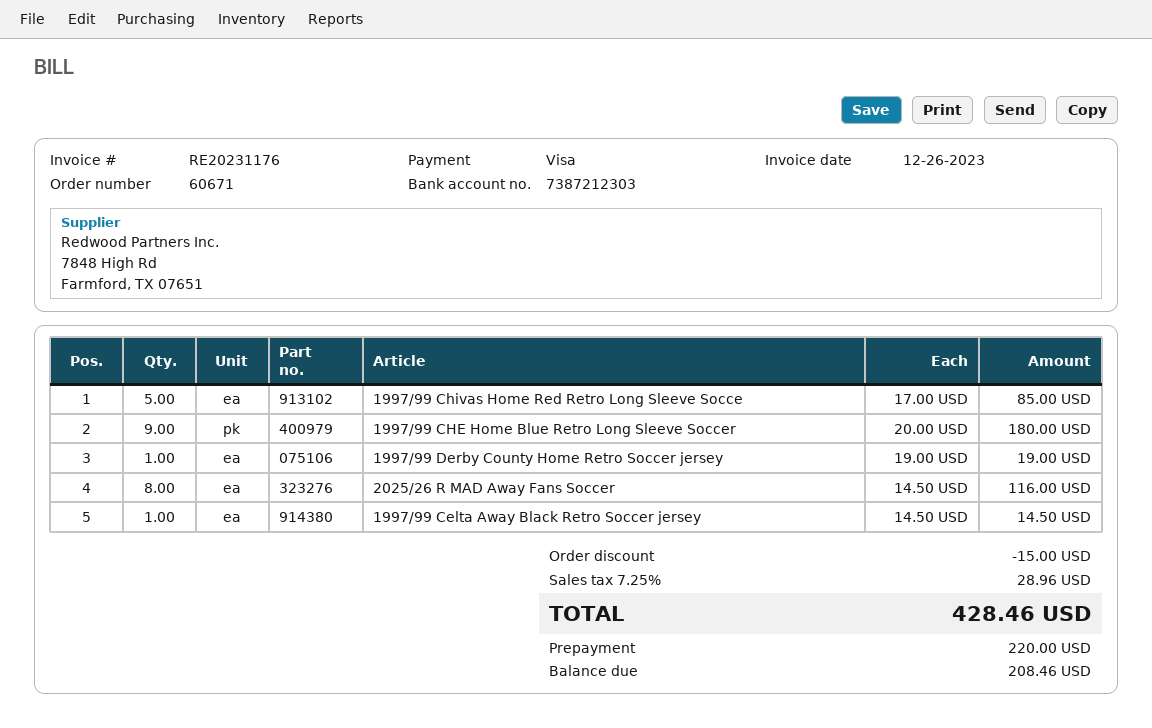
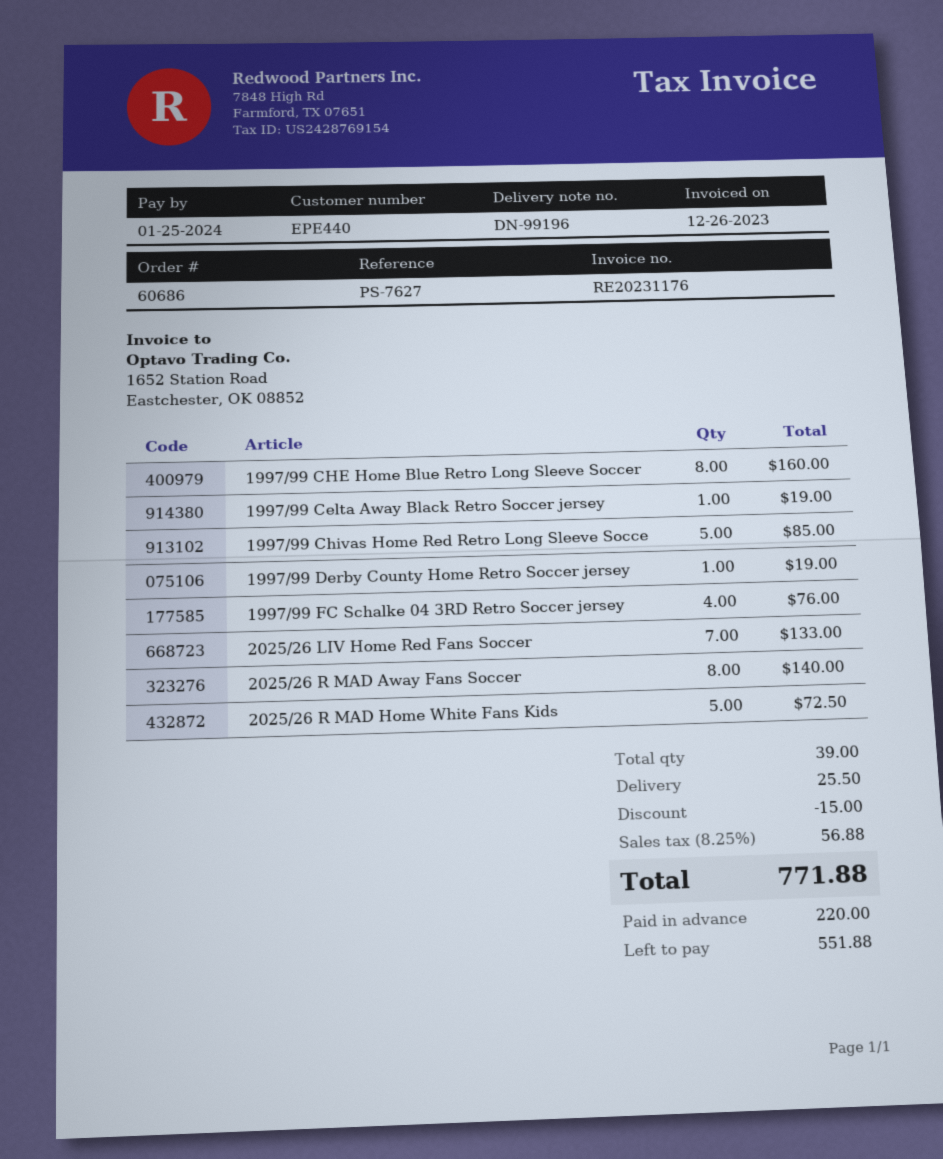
order number: 60671 -> 60686
1997/99 CHE Home Blue Retro Long Sleeve Soccer: 9 for 180.00 -> 8 for 160.00
2025/26 R MAD Away Fans Soccer: 8 for 116.00 -> 8 for 140.00
1997/99 Celta Away Black Retro Soccer jersey: 1 for 14.50 -> 1 for 19.00
1997/99 FC Schalke 04 3RD Retro Soccer jersey: none -> 4 for 76.00
2025/26 LIV Home Red Fans Soccer: none -> 7 for 133.00
2025/26 R MAD Home White Fans Kids: none -> 5 for 72.50
shipping: none -> 25.50
tax: 7.25% = 28.96 -> 8.25% = 56.88
total: 428.46 -> 771.88
balance: 208.46 -> 551.88

